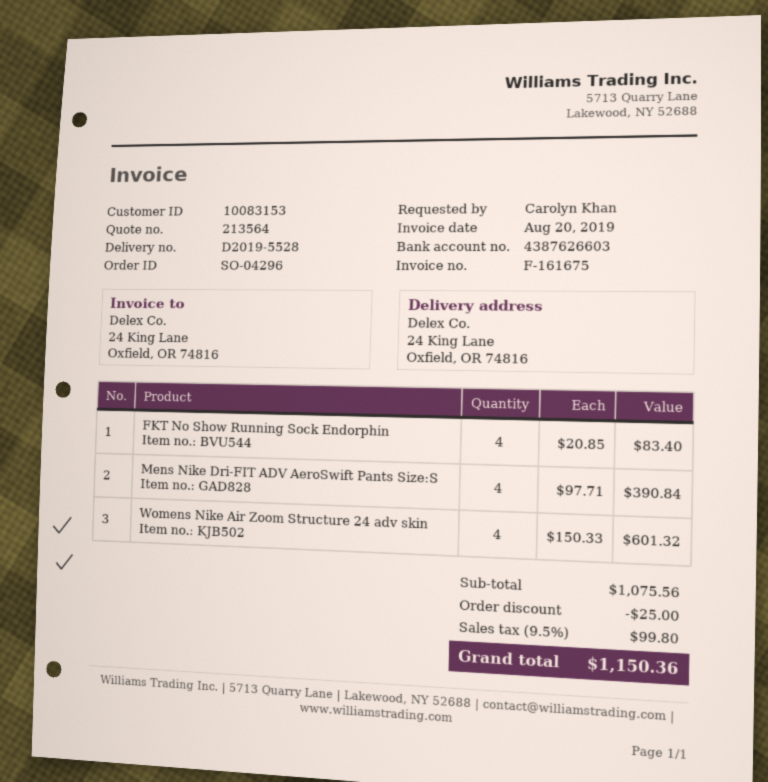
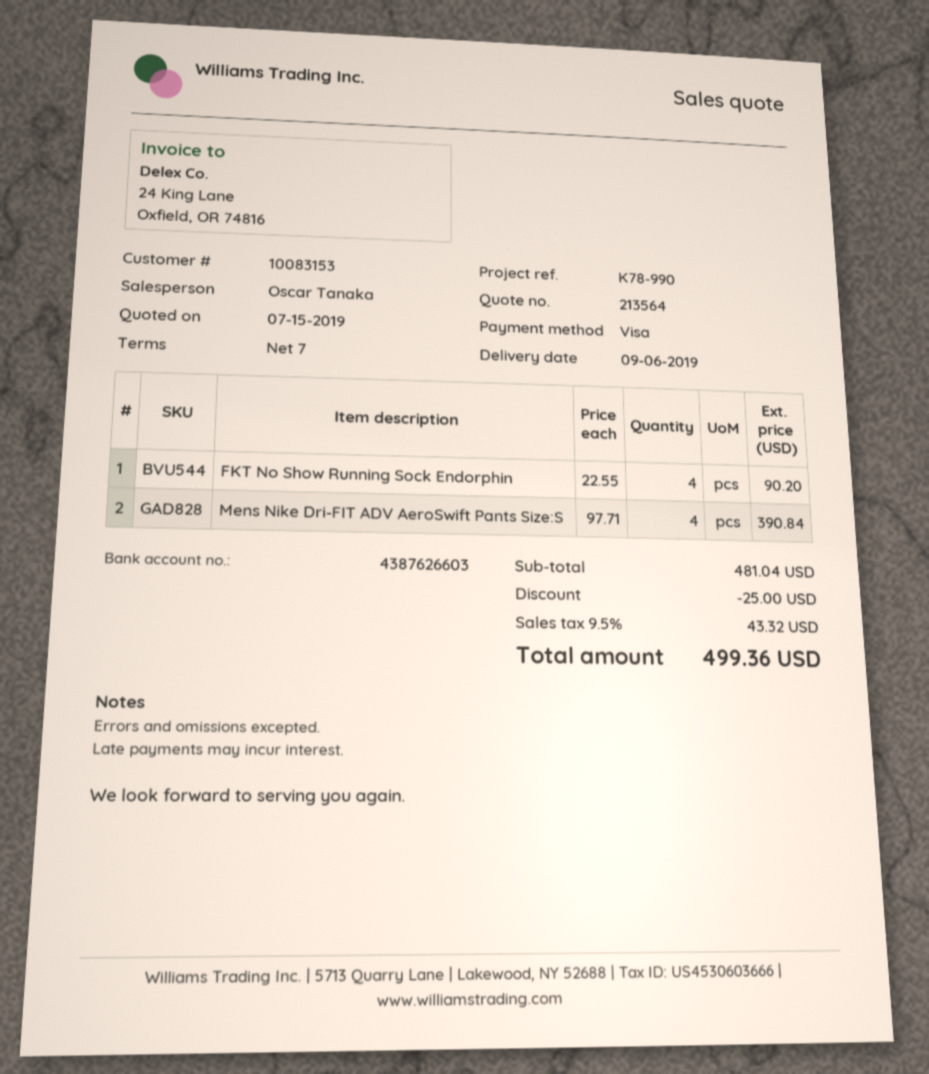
FKT No Show Running Sock Endorphin: 4 x 20.85 = 83.40 -> 4 x 22.55 = 90.20
Womens Nike Air Zoom Structure 24 adv skin: 4 x 150.33 = 601.32 -> none
subtotal: 1075.56 -> 481.04
tax: 9.5% = 99.80 -> 9.5% = 43.32
total: 1150.36 -> 499.36

